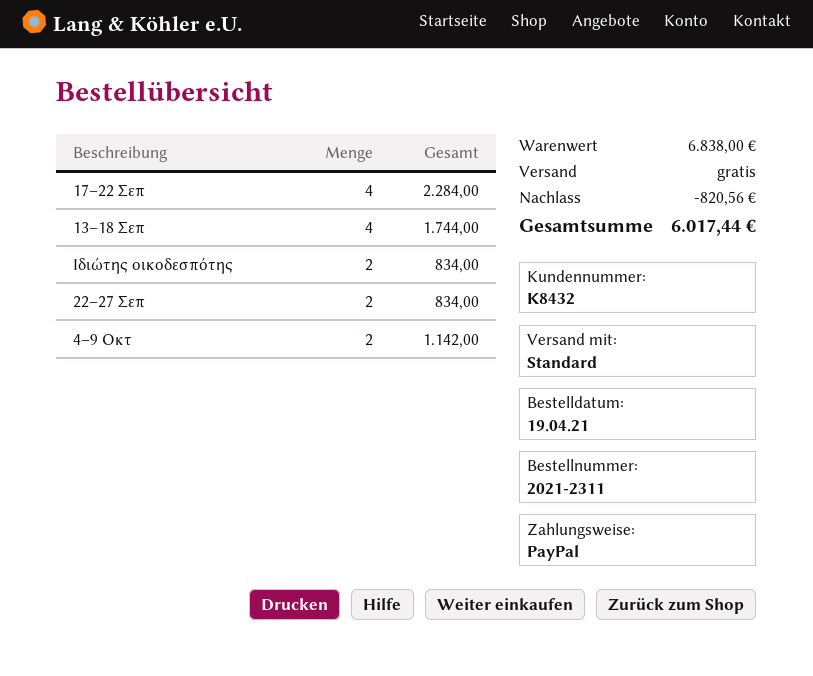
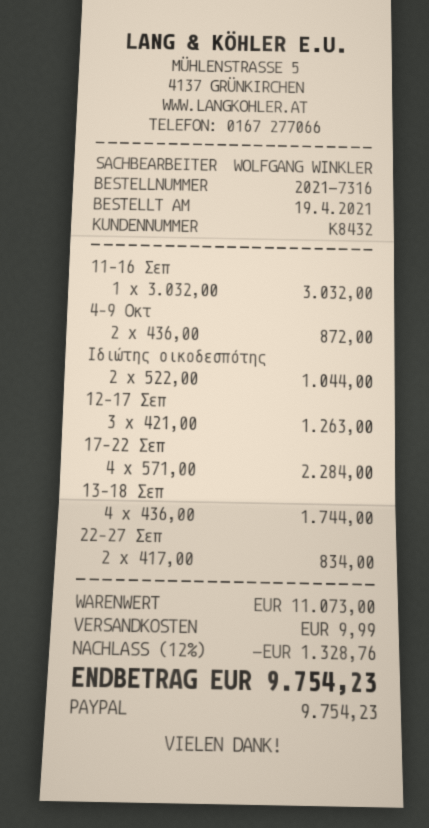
order number: 2021-2311 -> 2021-7316
Ιδιώτης οικοδεσπότης: 2 for 834.00 -> 2 for 1044.00
4–9 Οκτ: 2 for 1142.00 -> 2 for 872.00
11–16 Σεπ: none -> 1 for 3032.00
12–17 Σεπ: none -> 3 for 1263.00
subtotal: 6838.00 -> 11073.00
discount: 820.56 -> 1328.76
shipping: 0.00 -> 9.99
total: 6017.44 -> 9754.23

